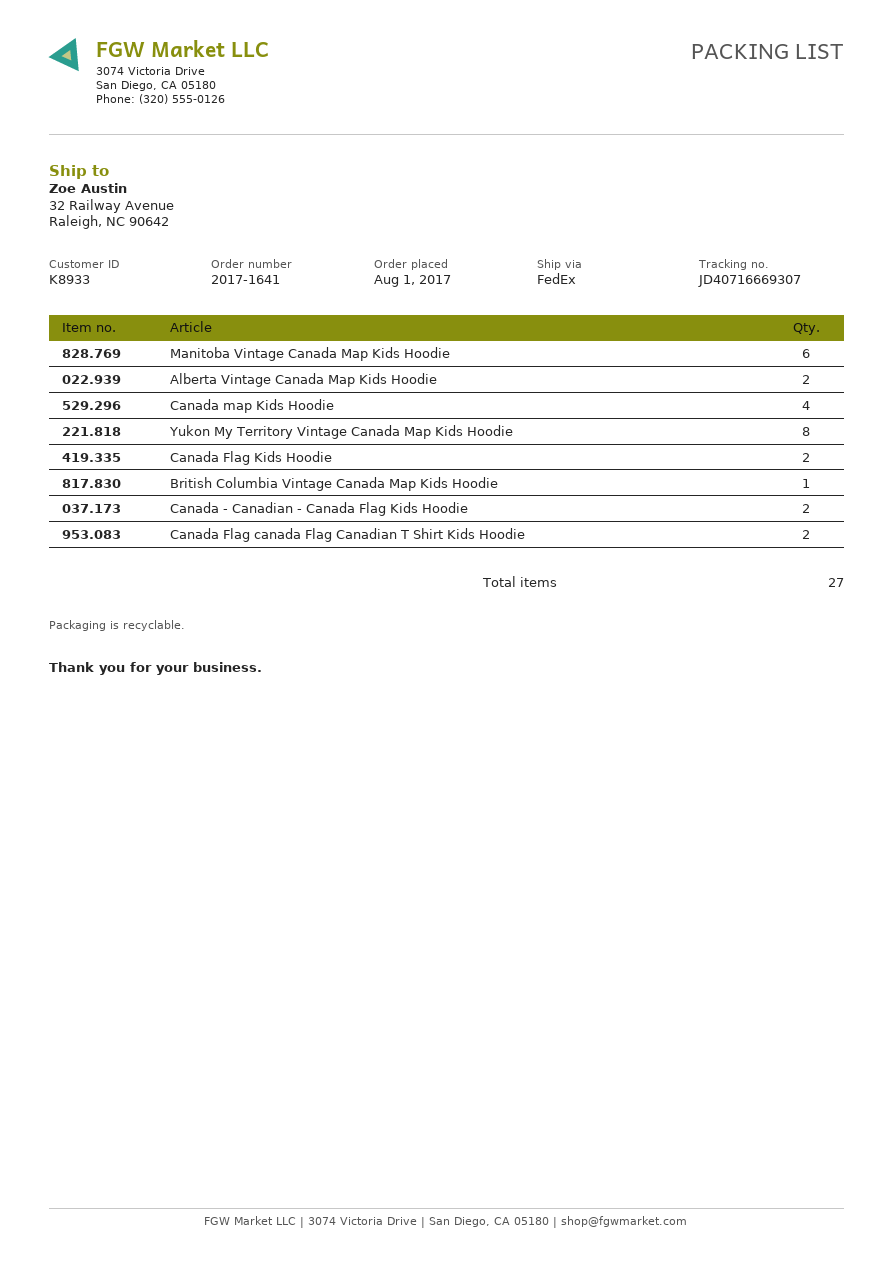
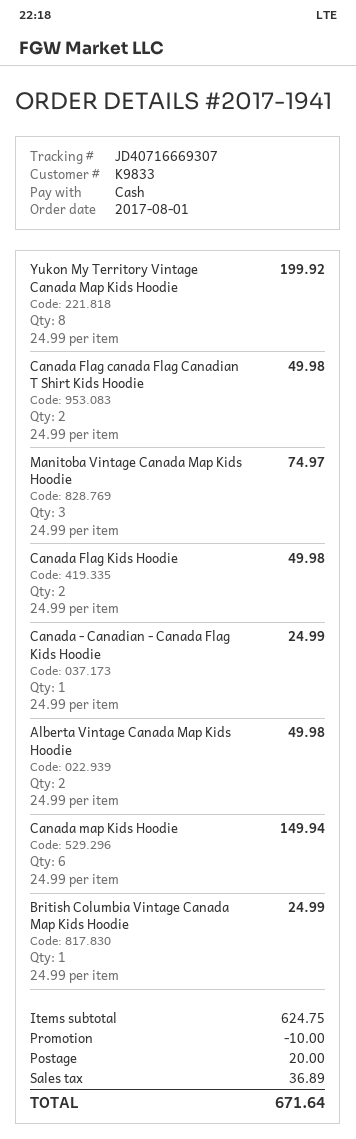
order number: 2017-1641 -> 2017-1941
customer number: K8933 -> K9833
Manitoba Vintage Canada Map Kids Hoodie: 6 -> 3
Canada map Kids Hoodie: 4 -> 6
Canada - Canadian - Canada Flag Kids Hoodie: 2 -> 1

